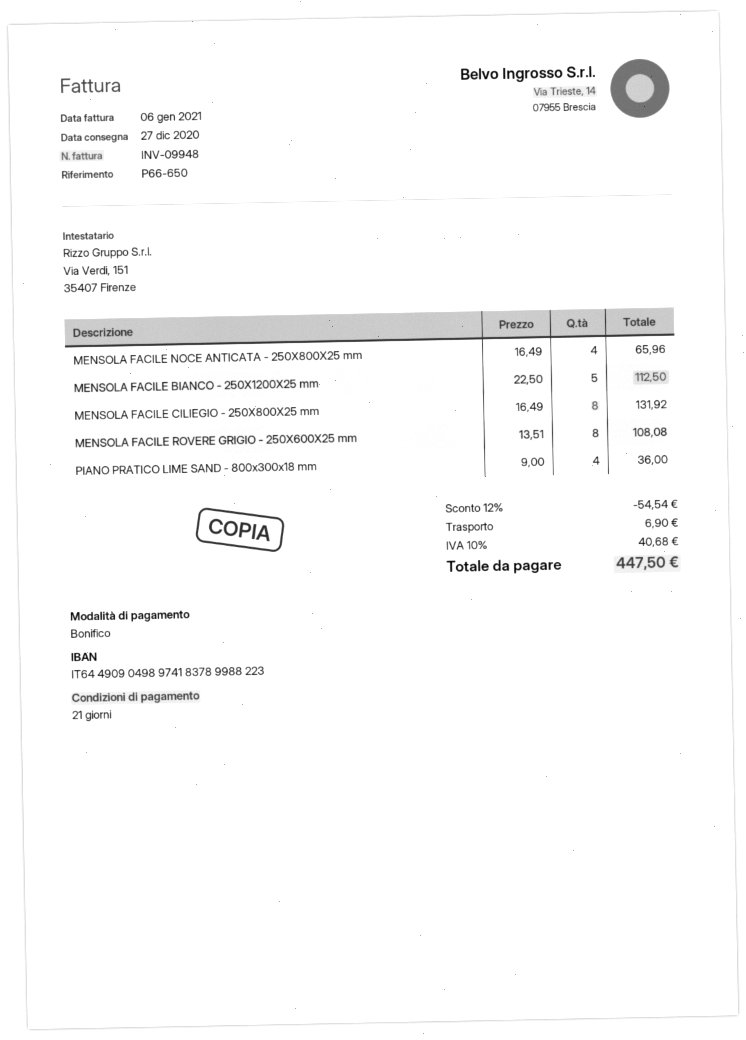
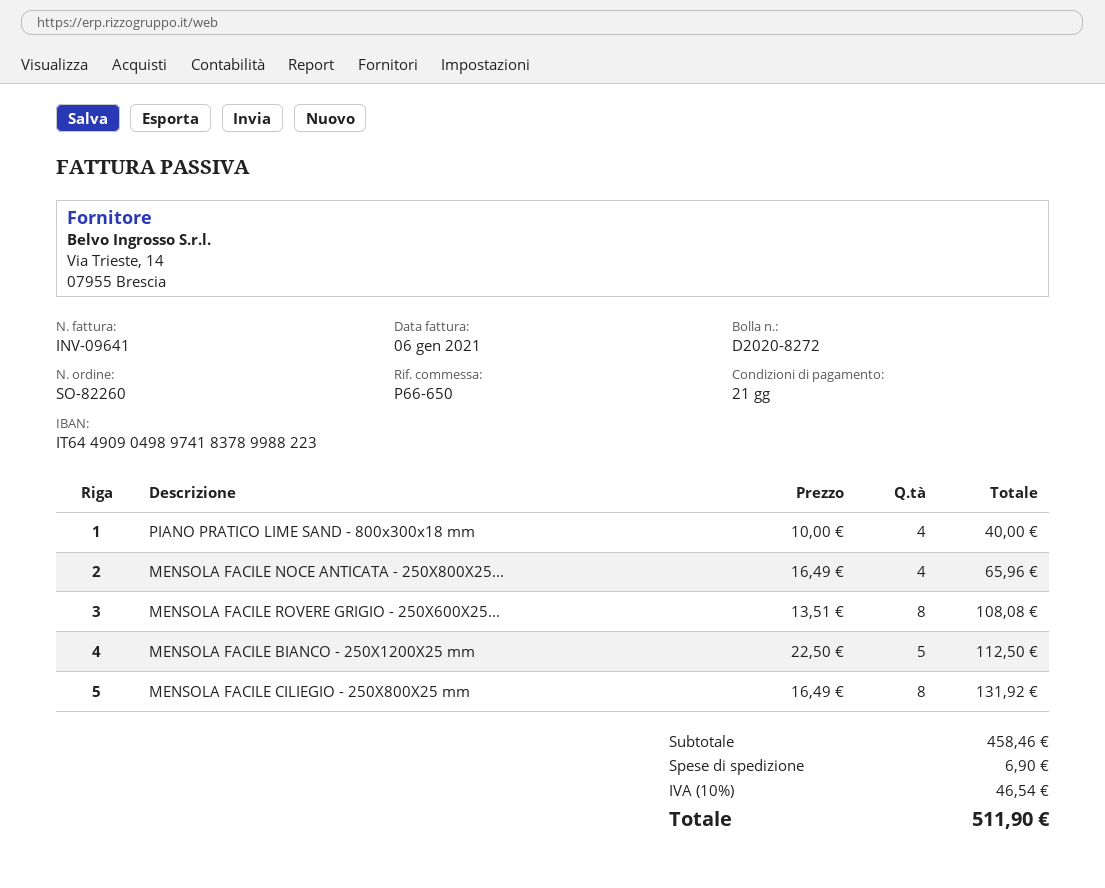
invoice number: INV-09948 -> INV-09641
PIANO PRATICO LIME SAND - 800x300x18 mm: 4 x 9.00 = 36.00 -> 4 x 10.00 = 40.00
discount: 12% = 54.54 -> none
tax: 10% = 40.68 -> 10% = 46.54
total: 447.50 -> 511.90

